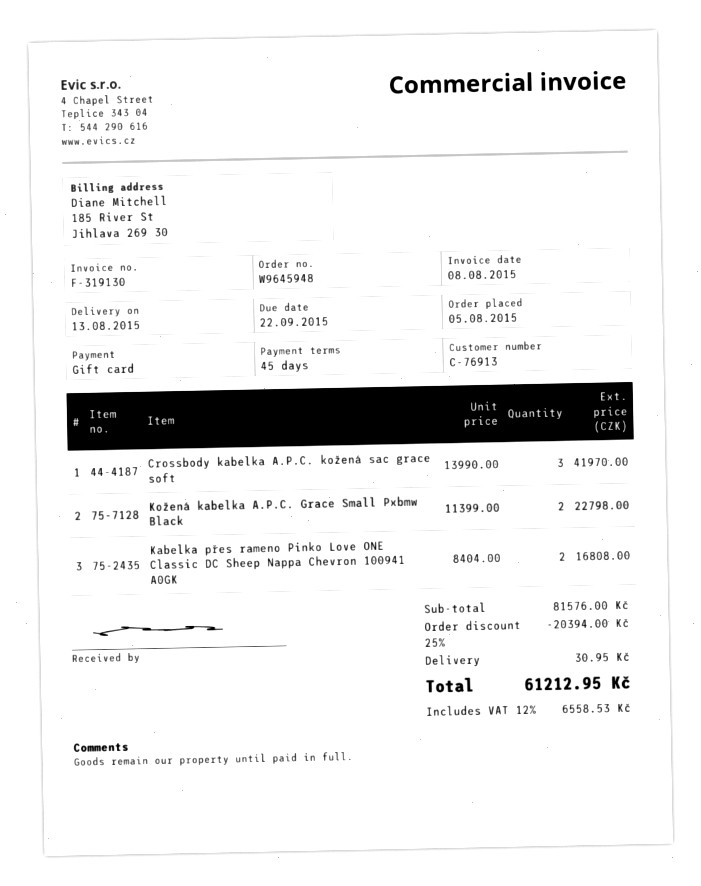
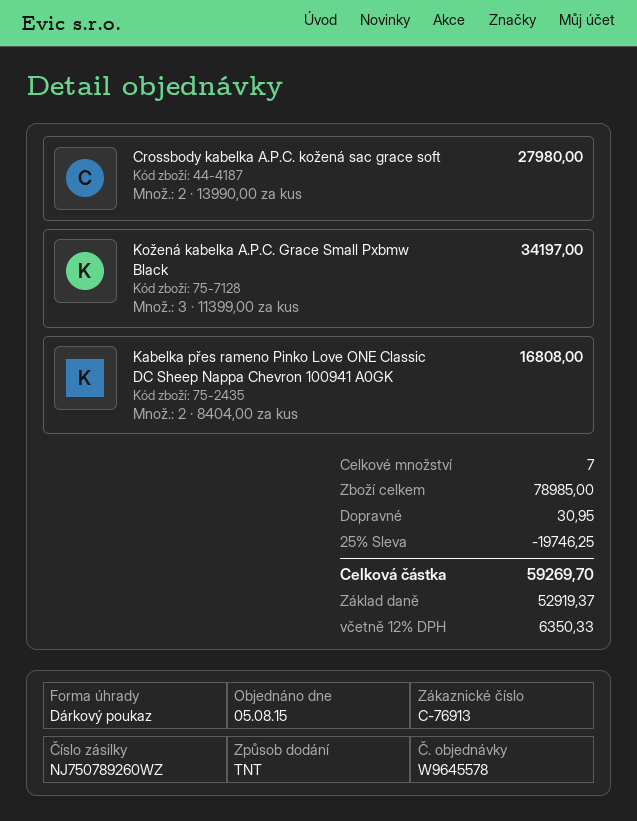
order number: W9645948 -> W9645578
Crossbody kabelka A.P.C. kožená sac grace soft: 3 x 13990.00 = 41970.00 -> 2 x 13990.00 = 27980.00
Kožená kabelka A.P.C. Grace Small Pxbmw Black: 2 x 11399.00 = 22798.00 -> 3 x 11399.00 = 34197.00
subtotal: 81576.00 -> 78985.00
discount: 25% = 20394.00 -> 25% = 19746.25
tax: 12% = 6558.53 -> 12% = 6350.33
total: 61212.95 -> 59269.70

